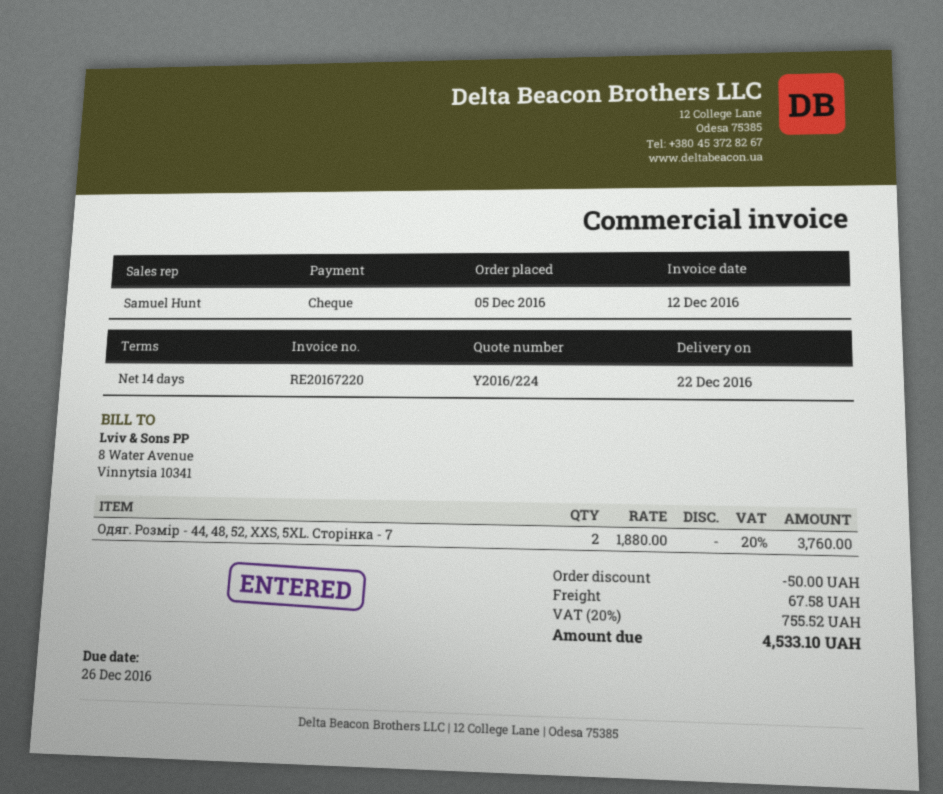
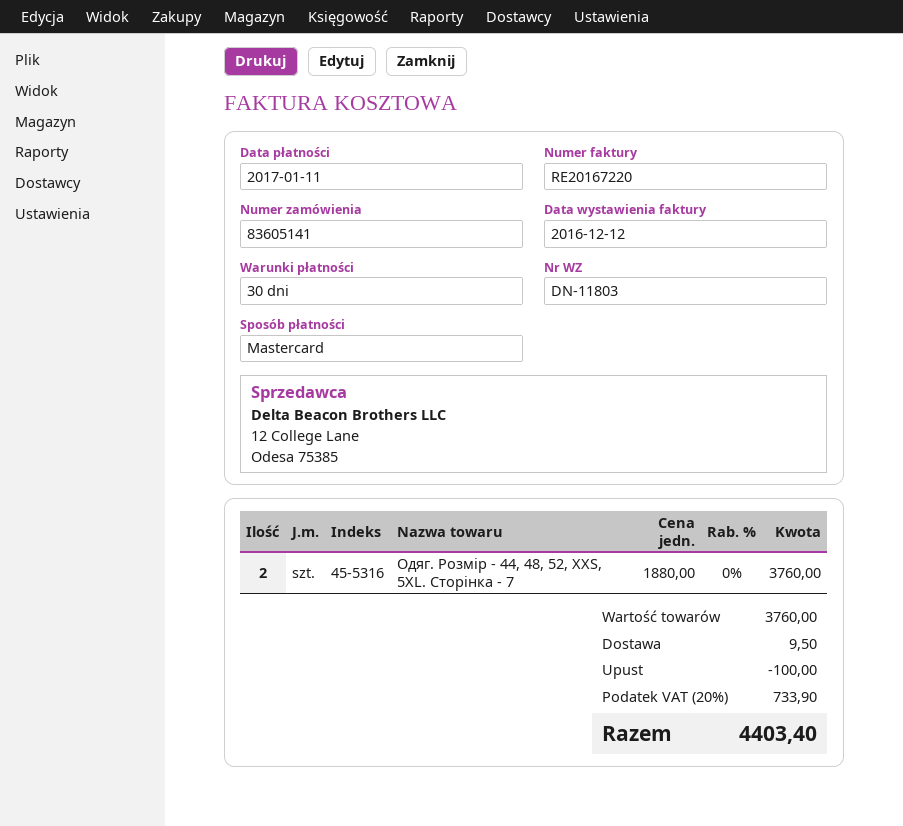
payment terms: 14 days -> 30 days
due date: 2016-12-26 -> 2017-01-11
payment method: cheque -> Mastercard
discount: 50.00 -> 100.00
shipping: 67.58 -> 9.50
tax: 20% = 755.52 -> 20% = 733.90
total: 4533.10 -> 4403.40

